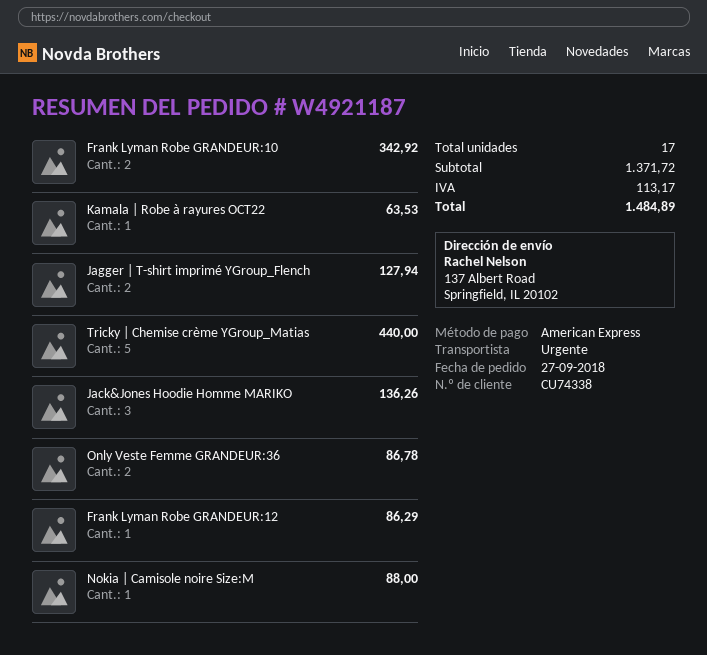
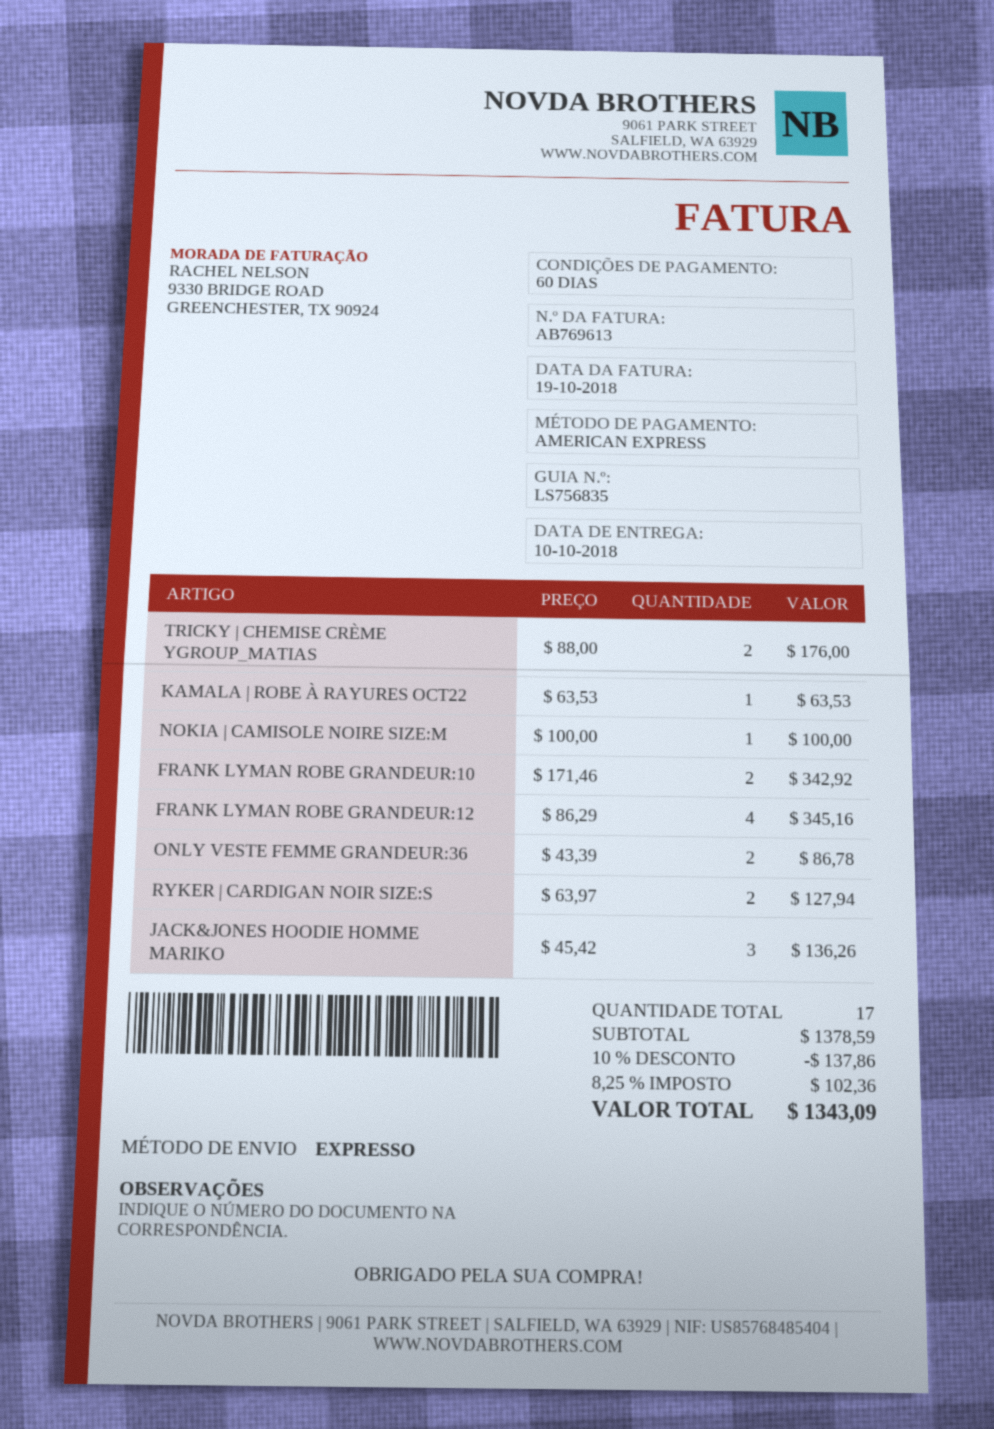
Jagger | T-shirt imprimé YGroup_Flench: 2 for 127.94 -> none
Tricky | Chemise crème YGroup_Matias: 5 for 440.00 -> 2 for 176.00
Frank Lyman Robe GRANDEUR:12: 1 for 86.29 -> 4 for 345.16
Nokia | Camisole noire Size:M: 1 for 88.00 -> 1 for 100.00
RYKER | CARDIGAN NOIR SIZE:S: none -> 2 for 127.94
subtotal: 1371.72 -> 1378.59
discount: none -> 10% = 137.86
tax: 113.17 -> 102.36
total: 1484.89 -> 1343.09

